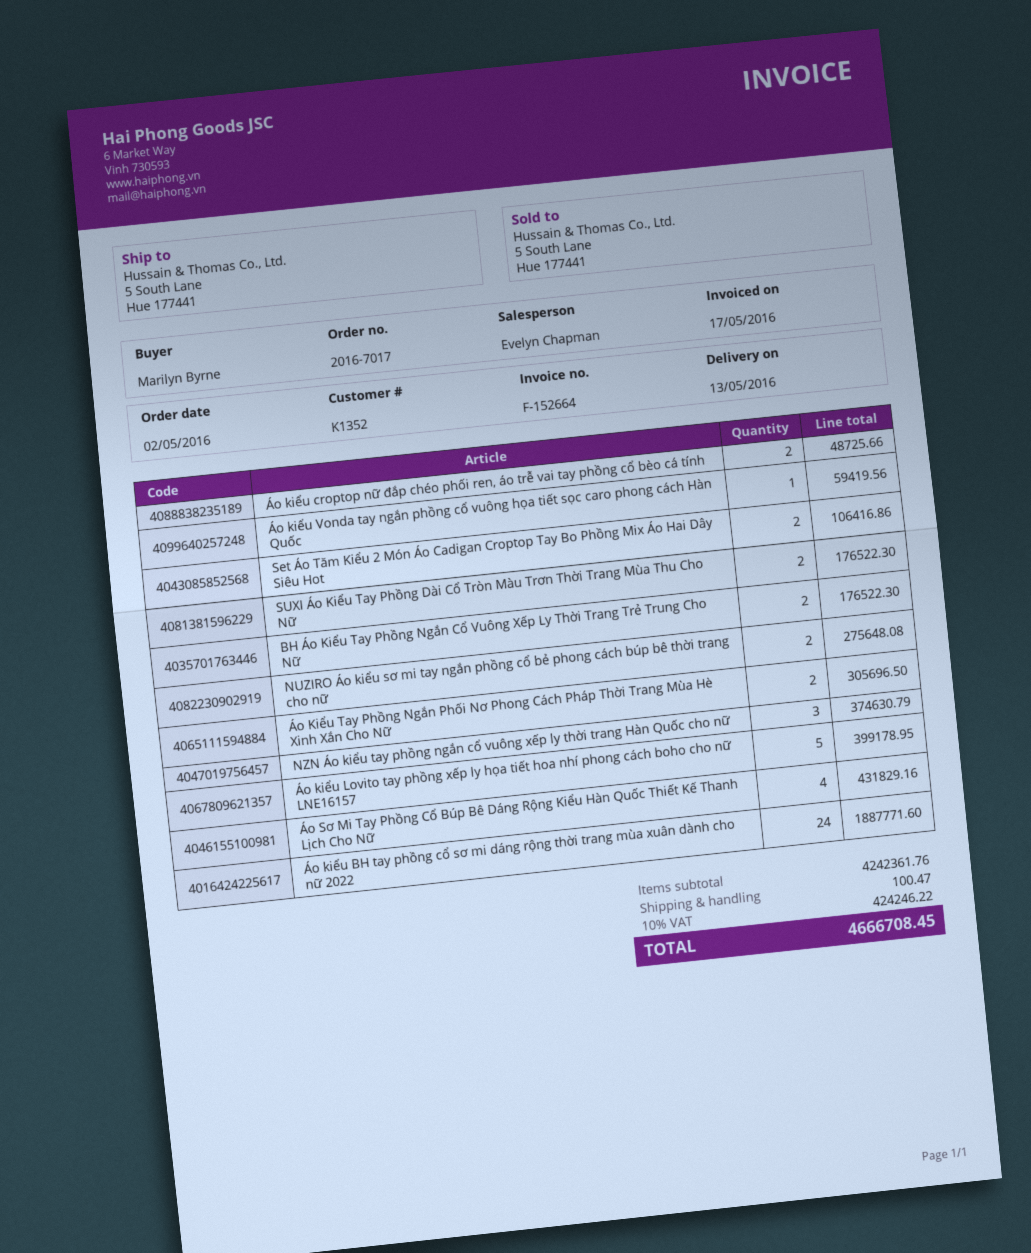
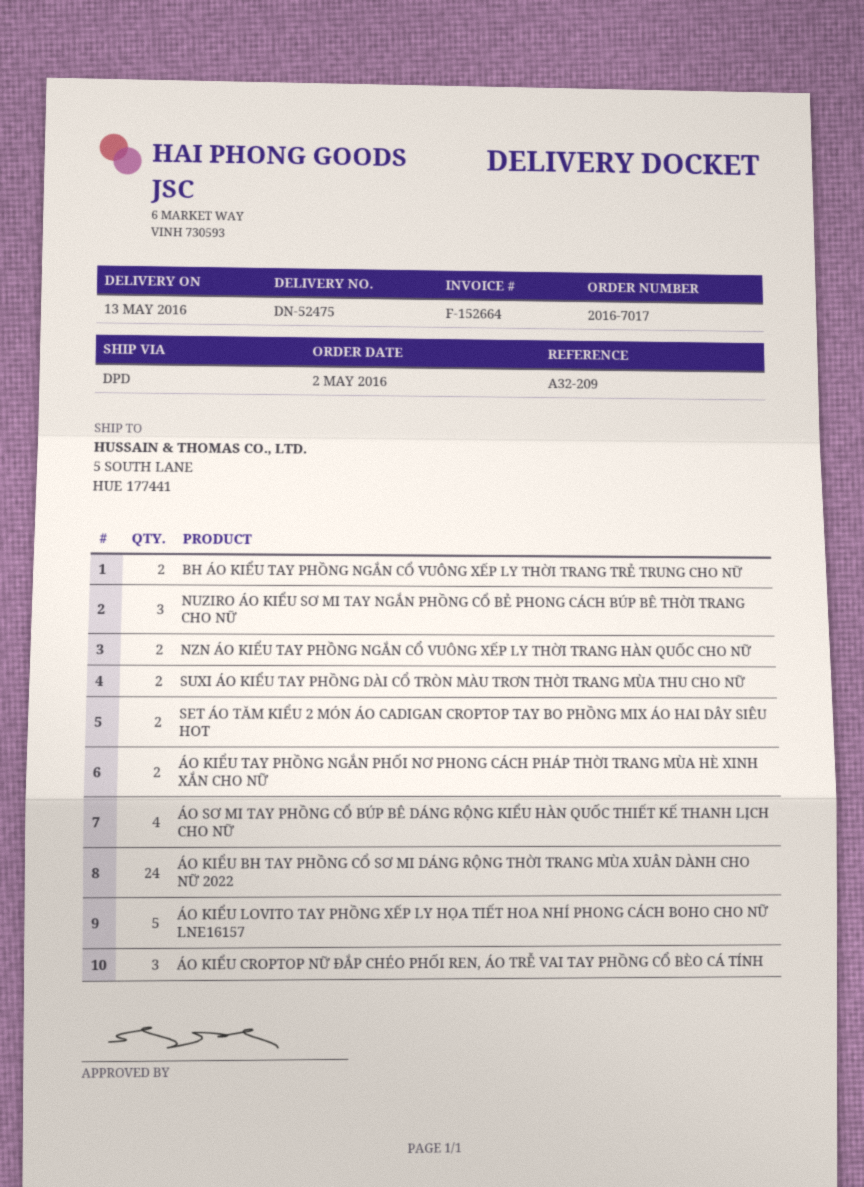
Áo kiểu croptop nữ đắp chéo phối ren, áo trễ vai tay phồng cổ bèo cá tính: 2 -> 3
Áo kiểu Vonda tay ngắn phồng cổ vuông họa tiết sọc caro phong cách Hàn Quốc: 1 -> none
NUZIRO Áo kiểu sơ mi tay ngắn phồng cổ bẻ phong cách búp bê thời trang cho nữ: 2 -> 3
NZN Áo kiểu tay phồng ngắn cổ vuông xếp ly thời trang Hàn Quốc cho nữ: 3 -> 2

